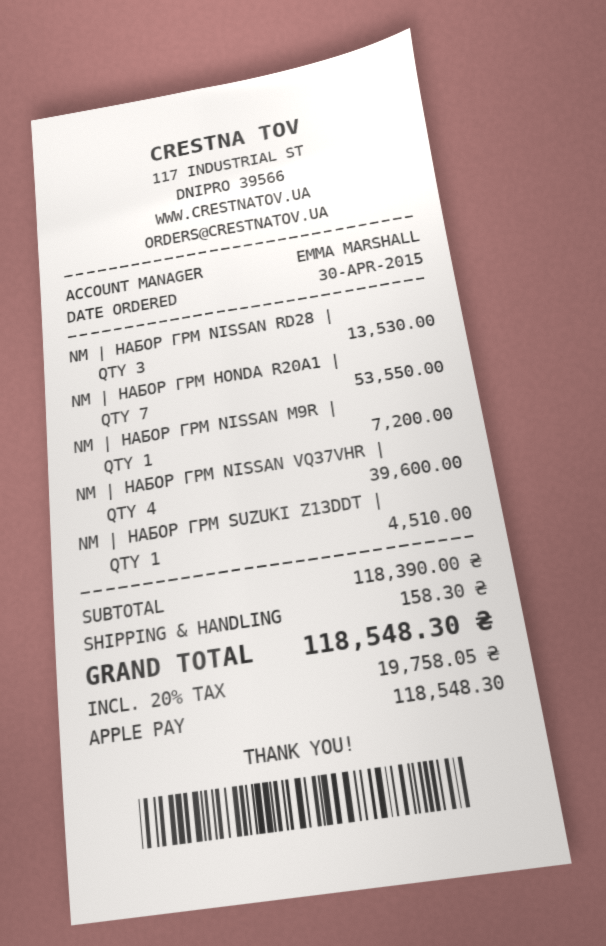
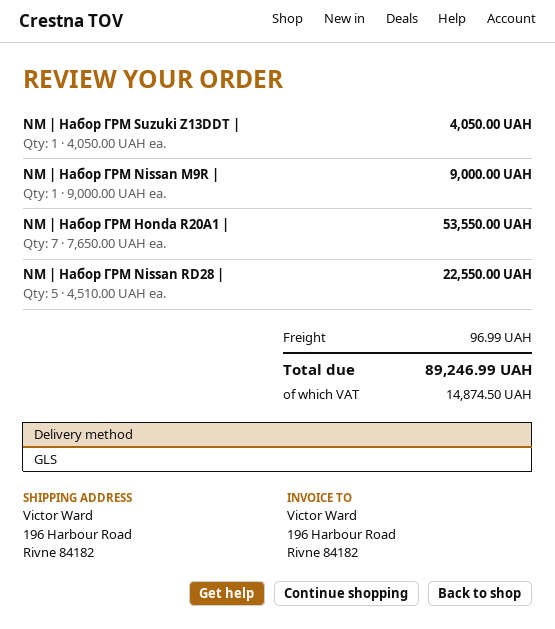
NM | НАБОР ГРМ NISSAN RD28 |: 3 for 13530.00 -> 5 for 22550.00
NM | НАБОР ГРМ NISSAN M9R |: 1 for 7200.00 -> 1 for 9000.00
NM | НАБОР ГРМ NISSAN VQ37VHR |: 4 for 39600.00 -> none
NM | НАБОР ГРМ SUZUKI Z13DDT |: 1 for 4510.00 -> 1 for 4050.00
shipping: 158.30 -> 96.99
tax: 19758.05 -> 14874.50
total: 118548.30 -> 89246.99

